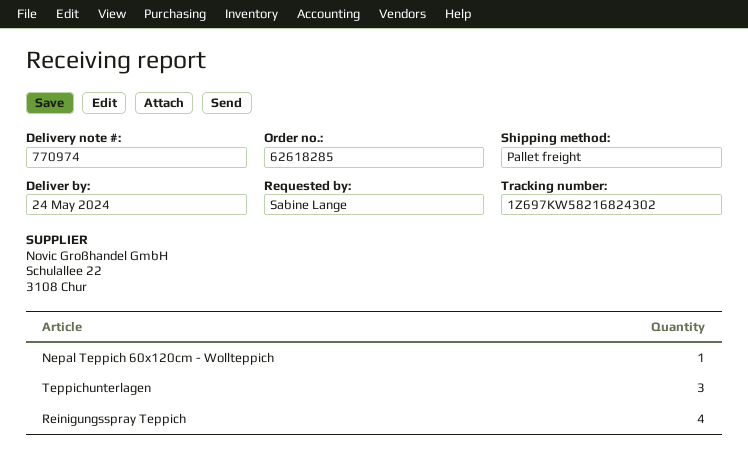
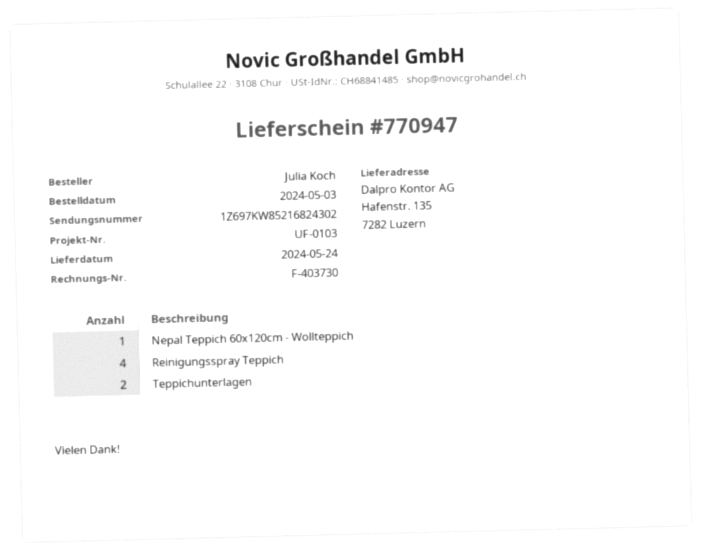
delivery note number: 770974 -> 770947
ordered by: Sabine Lange -> Julia Koch
tracking number: 1Z697KW58216824302 -> 1Z697KW85216824302
Teppichunterlagen: 3 -> 2

